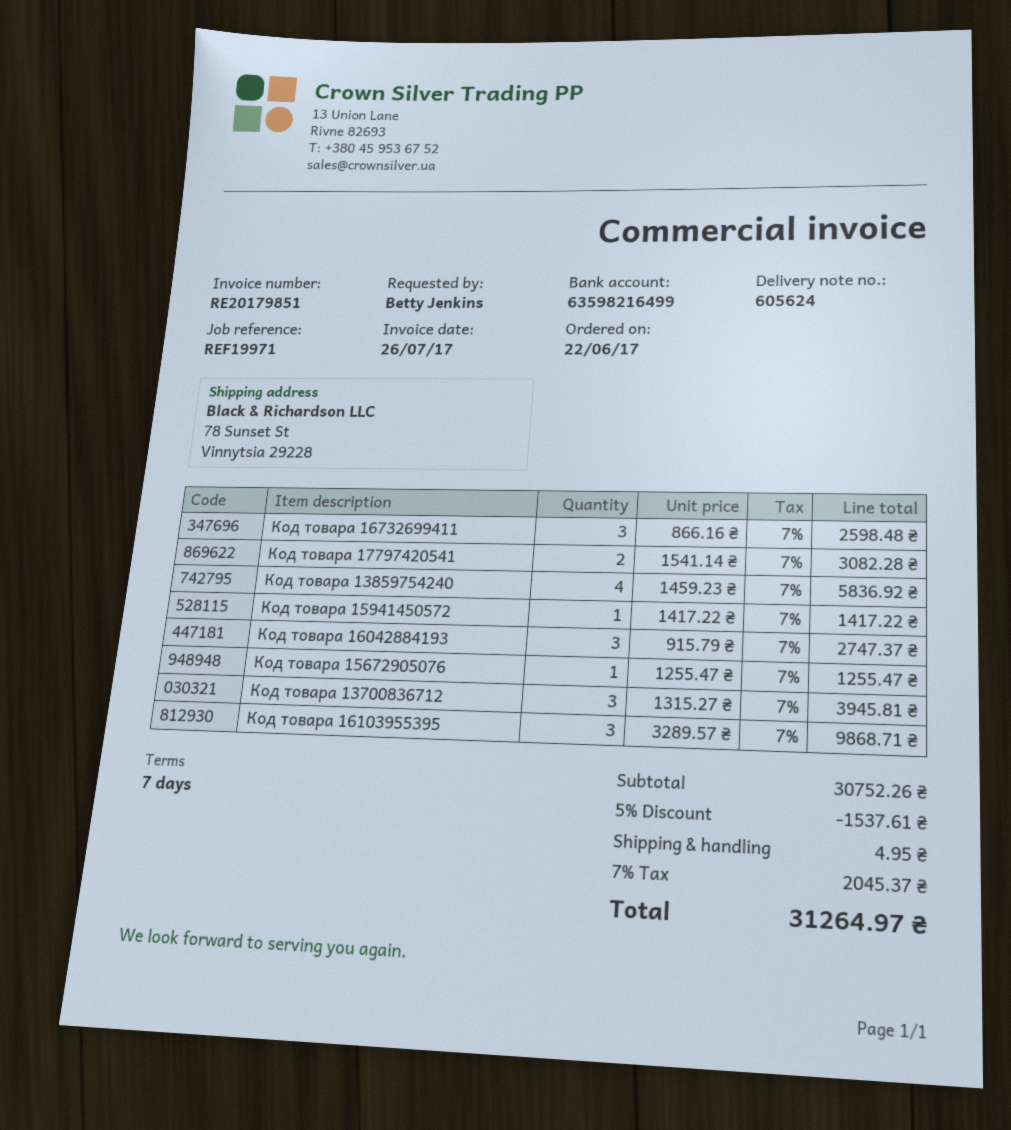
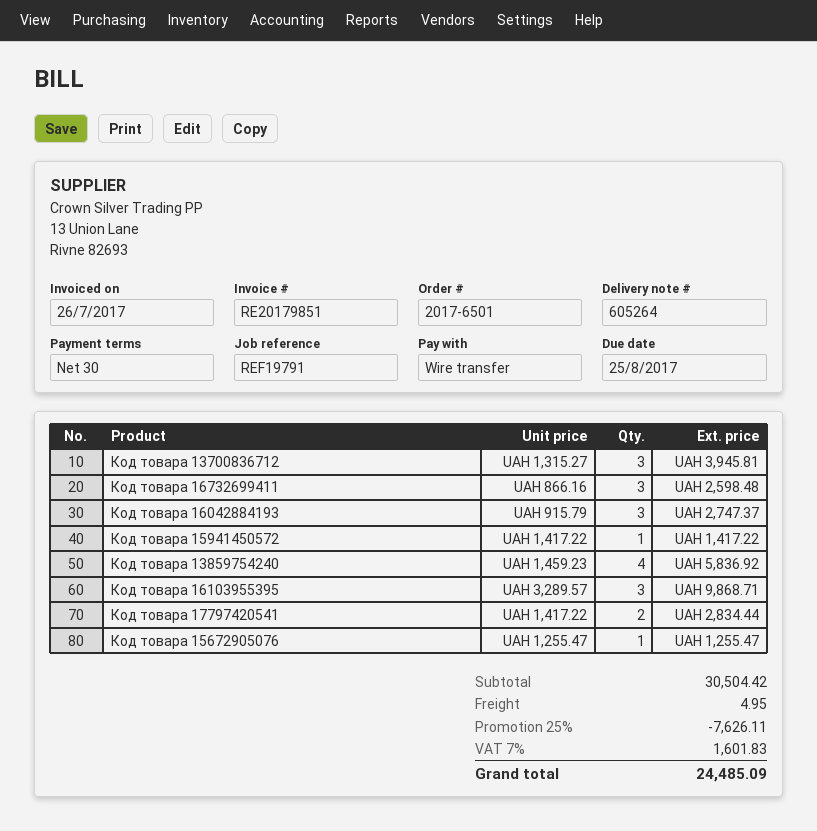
delivery note number: 605624 -> 605264
payment terms: 7 days -> 30 days
reference: REF19971 -> REF19791
Код товара 17797420541: 2 x 1541.14 = 3082.28 -> 2 x 1417.22 = 2834.44
subtotal: 30752.26 -> 30504.42
discount: 5% = 1537.61 -> 25% = 7626.11
tax: 7% = 2045.37 -> 7% = 1601.83
total: 31264.97 -> 24485.09

